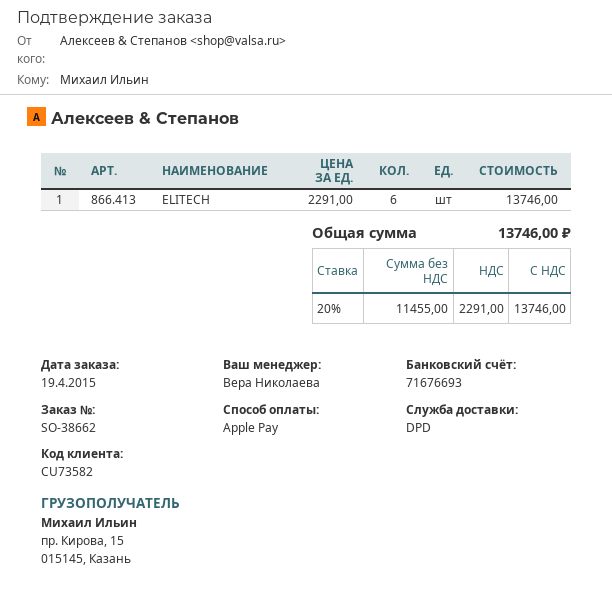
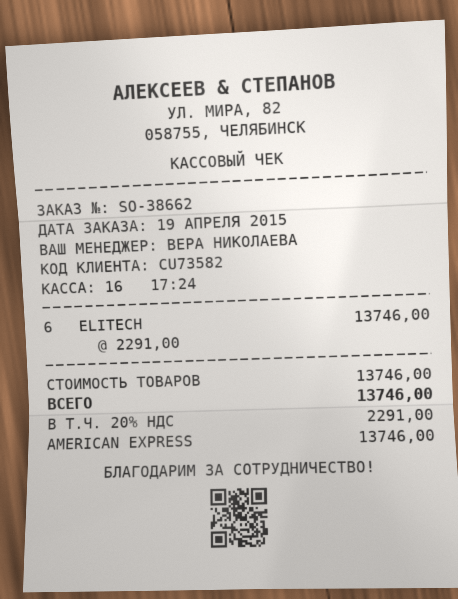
payment method: Apple Pay -> American Express

